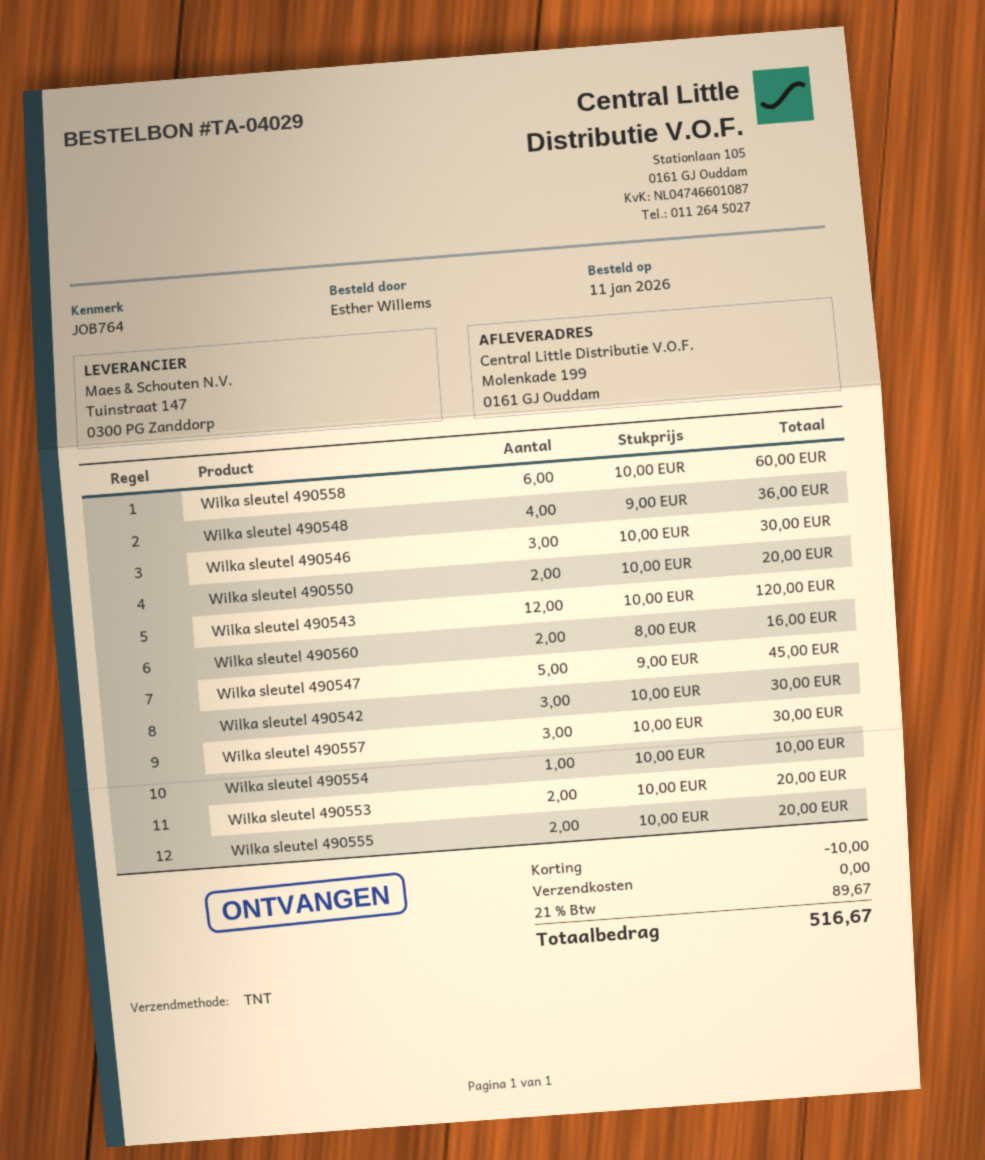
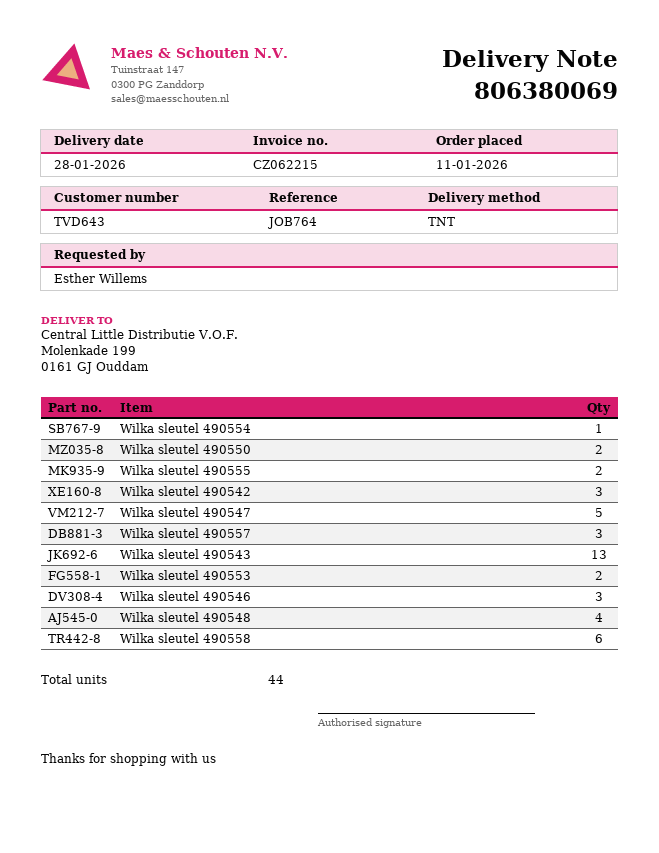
Wilka sleutel 490543: 12 -> 13
Wilka sleutel 490560: 2 -> none

